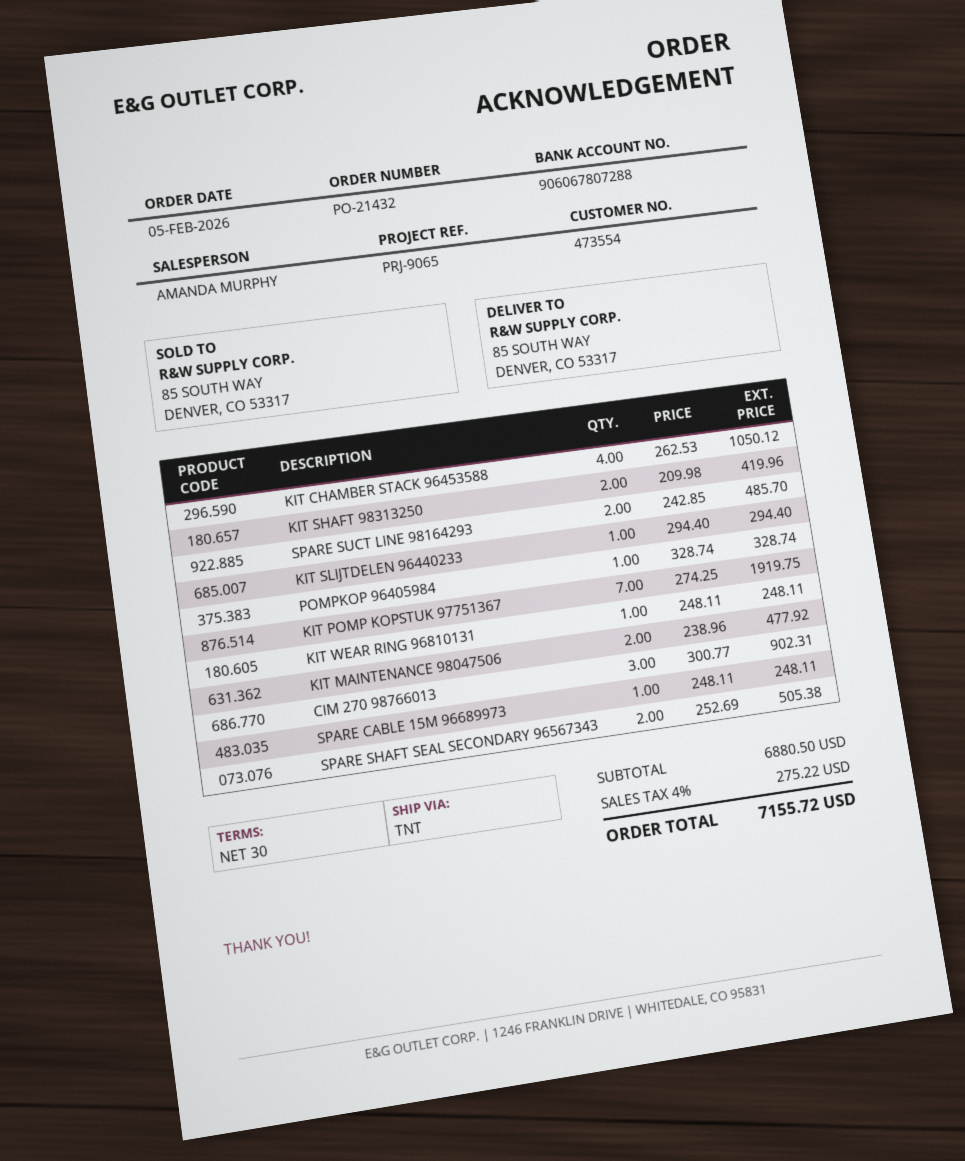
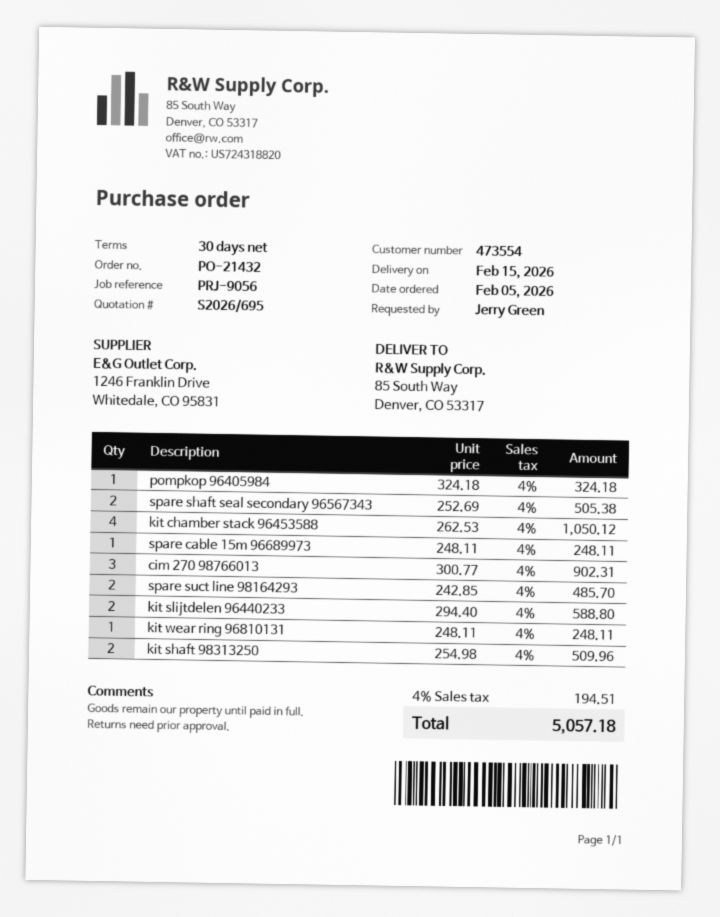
reference: PRJ-9065 -> PRJ-9056
KIT SHAFT 98313250: 2 x 209.98 = 419.96 -> 2 x 254.98 = 509.96
KIT SLIJTDELEN 96440233: 1 x 294.40 = 294.40 -> 2 x 294.40 = 588.80
POMPKOP 96405984: 1 x 328.74 = 328.74 -> 1 x 324.18 = 324.18
KIT POMP KOPSTUK 97751367: 7 x 274.25 = 1919.75 -> none
KIT MAINTENANCE 98047506: 2 x 238.96 = 477.92 -> none
tax: 4% = 275.22 -> 4% = 194.51
total: 7155.72 -> 5057.18

